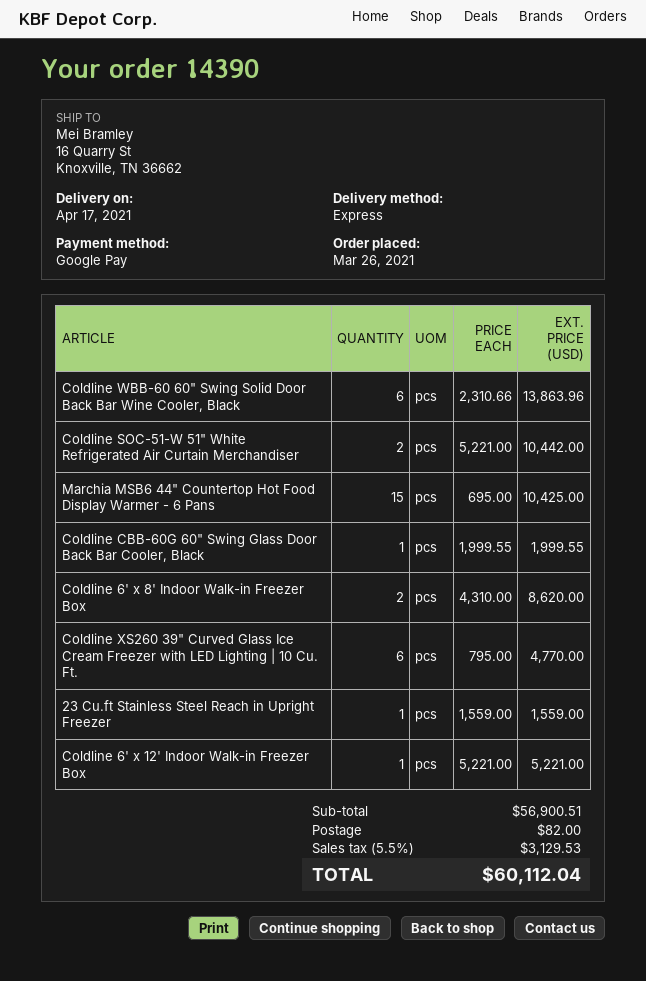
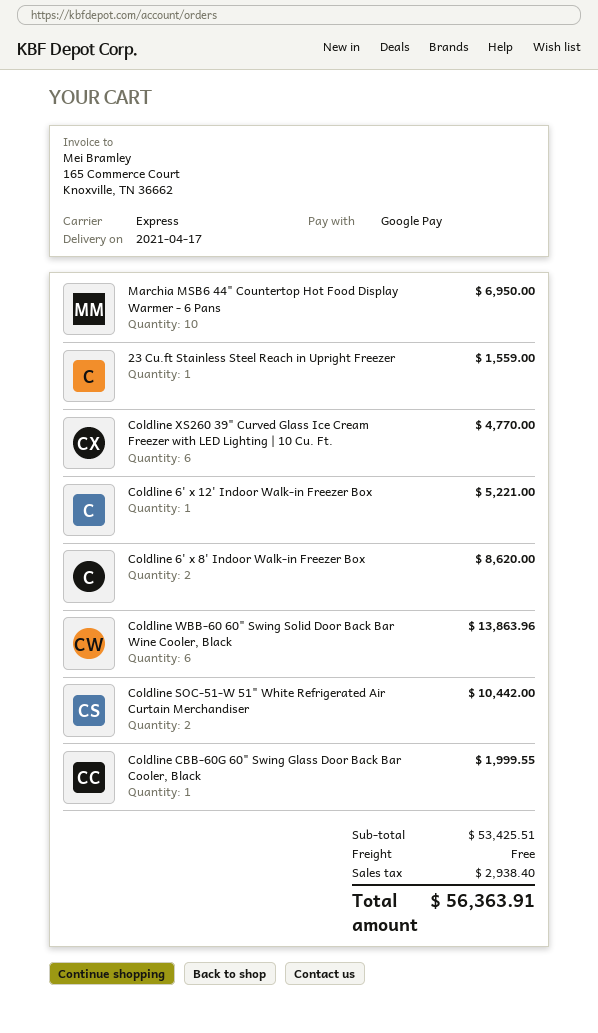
Marchia MSB6 44" Countertop Hot Food Display Warmer - 6 Pans: 15 for 10425.00 -> 10 for 6950.00
subtotal: 56900.51 -> 53425.51
shipping: 82.00 -> 0.00
tax: 3129.53 -> 2938.40
total: 60112.04 -> 56363.91

